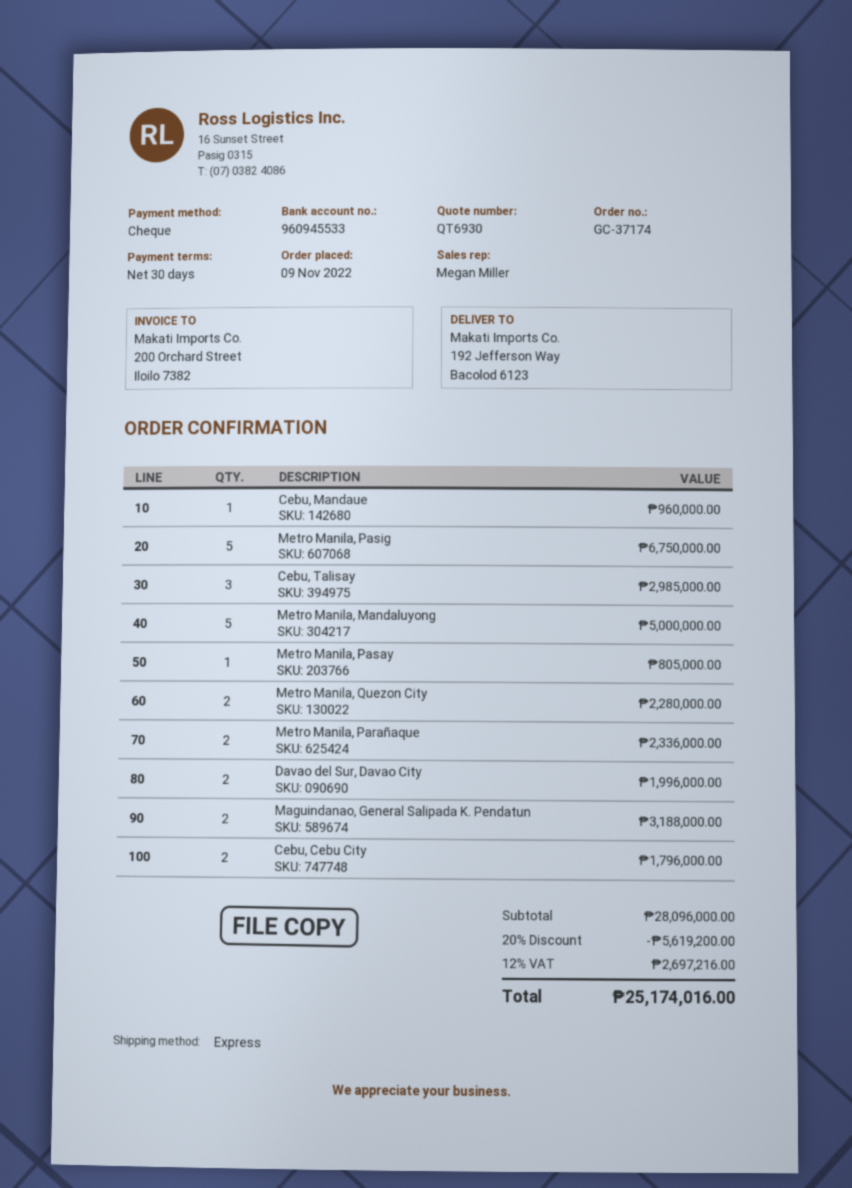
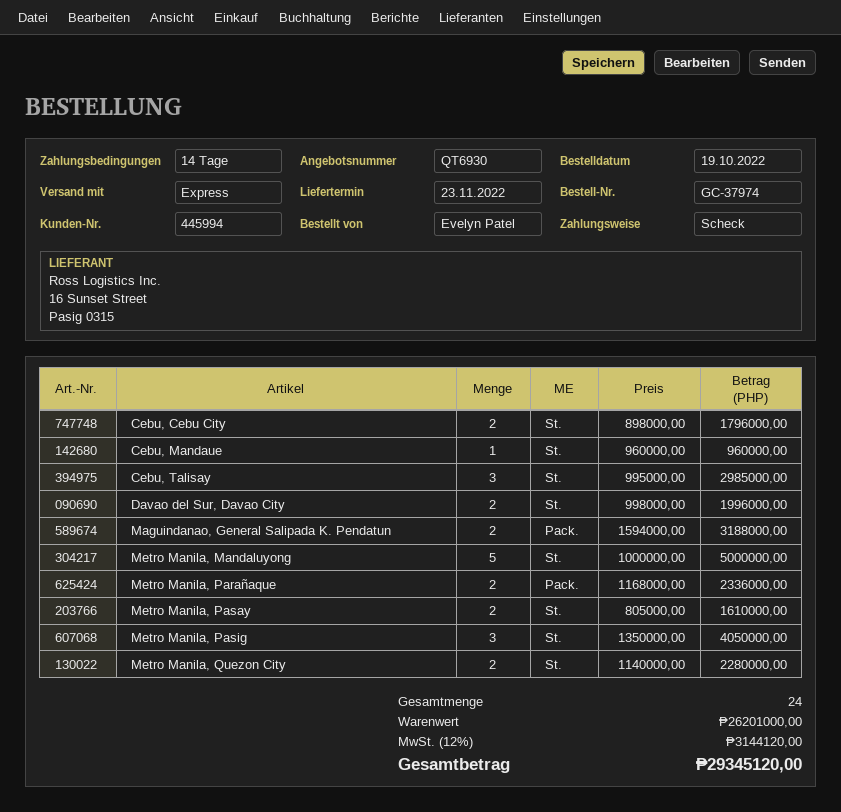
order number: GC-37174 -> GC-37974
order date: 2022-11-09 -> 2022-10-19
payment terms: 30 days -> 14 days
Metro Manila, Pasig: 5 for 6750000.00 -> 3 for 4050000.00
Metro Manila, Pasay: 1 for 805000.00 -> 2 for 1610000.00
subtotal: 28096000.00 -> 26201000.00
discount: 20% = 5619200.00 -> none
tax: 12% = 2697216.00 -> 12% = 3144120.00
total: 25174016.00 -> 29345120.00

